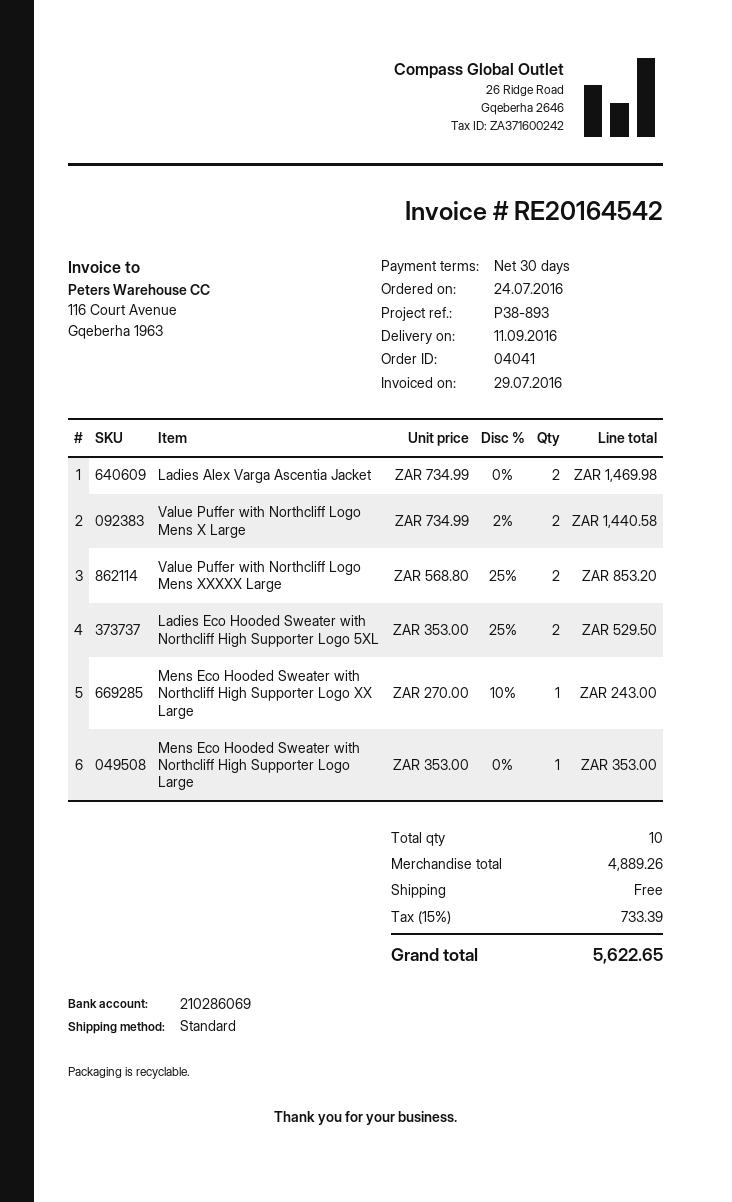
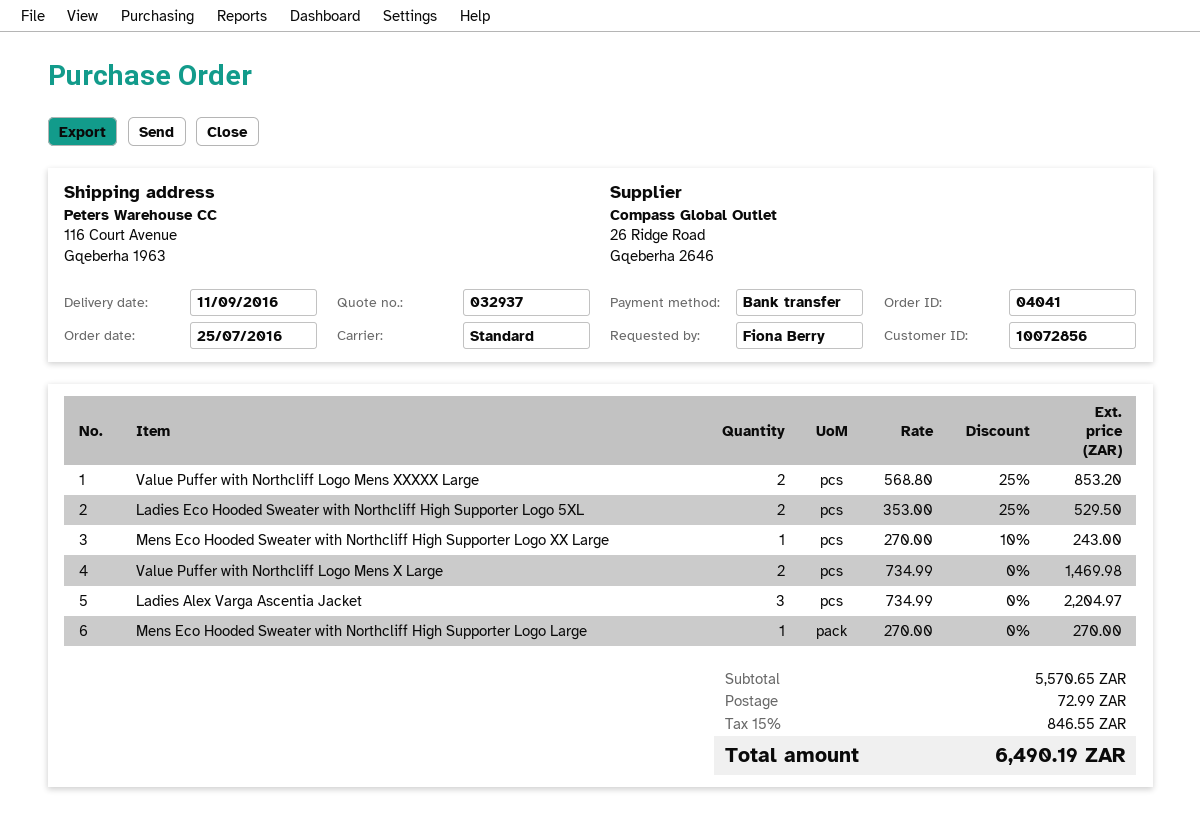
order date: 2016-07-24 -> 2016-07-25
Ladies Alex Varga Ascentia Jacket: 2 x 734.99 = 1469.98 -> 3 x 734.99 = 2204.97
Value Puffer with Northcliff Logo Mens X Large: 2 x 734.99 - 2% = 1440.58 -> 2 x 734.99 = 1469.98
Mens Eco Hooded Sweater with Northcliff High Supporter Logo Large: 1 x 353.00 = 353.00 -> 1 x 270.00 = 270.00
subtotal: 4889.26 -> 5570.65
shipping: 0.00 -> 72.99
tax: 15% = 733.39 -> 15% = 846.55
total: 5622.65 -> 6490.19

